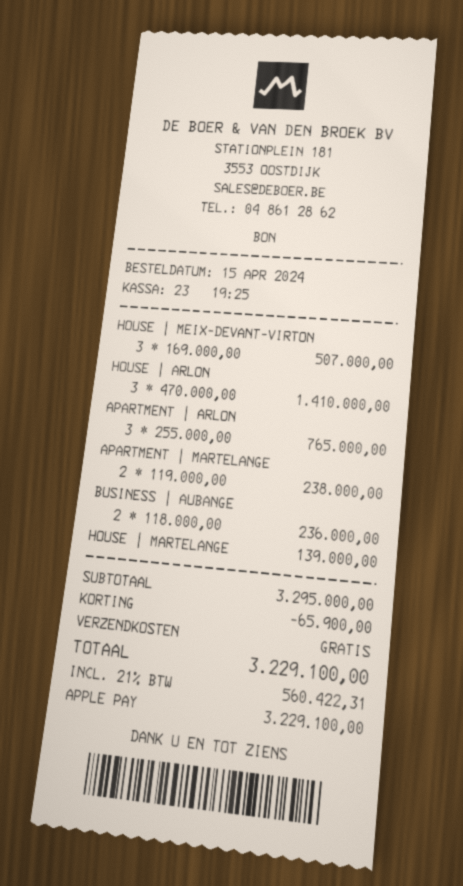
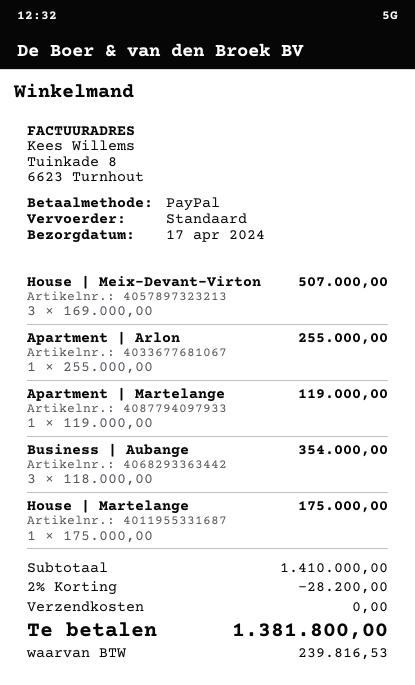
payment method: Apple Pay -> PayPal
HOUSE | ARLON: 3 x 470000.00 = 1410000.00 -> none
APARTMENT | ARLON: 3 x 255000.00 = 765000.00 -> 1 x 255000.00 = 255000.00
APARTMENT | MARTELANGE: 2 x 119000.00 = 238000.00 -> 1 x 119000.00 = 119000.00
BUSINESS | AUBANGE: 2 x 118000.00 = 236000.00 -> 3 x 118000.00 = 354000.00
HOUSE | MARTELANGE: 1 x 139000.00 = 139000.00 -> 1 x 175000.00 = 175000.00
subtotal: 3295000.00 -> 1410000.00
discount: 65900.00 -> 28200.00
tax: 560422.31 -> 239816.53
total: 3229100.00 -> 1381800.00

